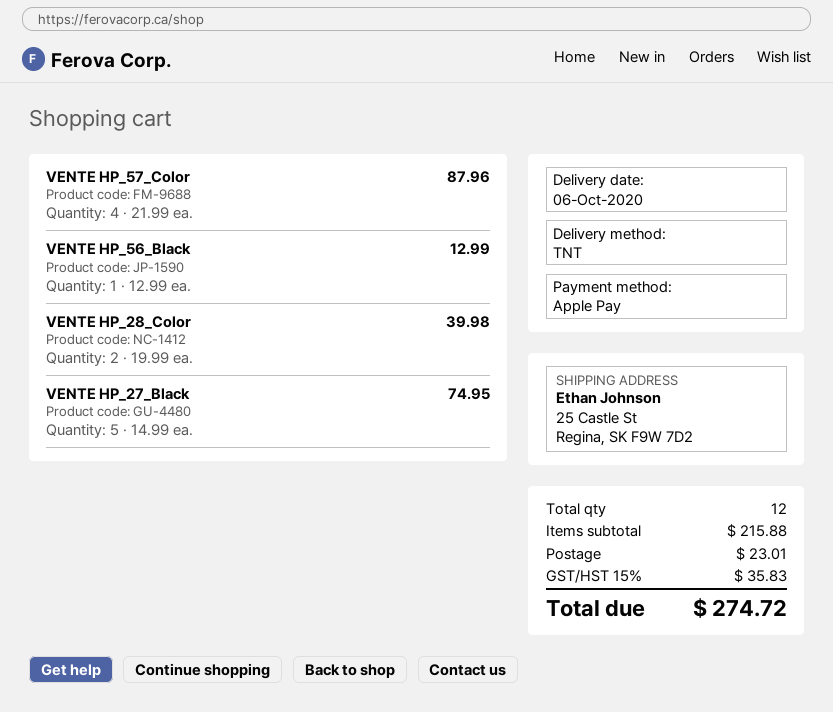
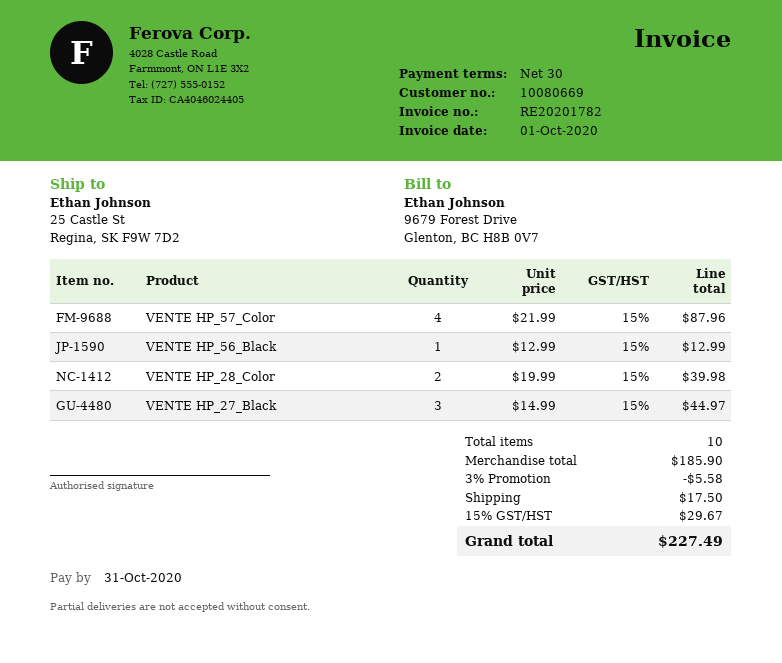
VENTE HP_27_Black: 5 x 14.99 = 74.95 -> 3 x 14.99 = 44.97
total quantity: 12 -> 10
subtotal: 215.88 -> 185.90
discount: none -> 3% = 5.58
shipping: 23.01 -> 17.50
tax: 15% = 35.83 -> 15% = 29.67
total: 274.72 -> 227.49

